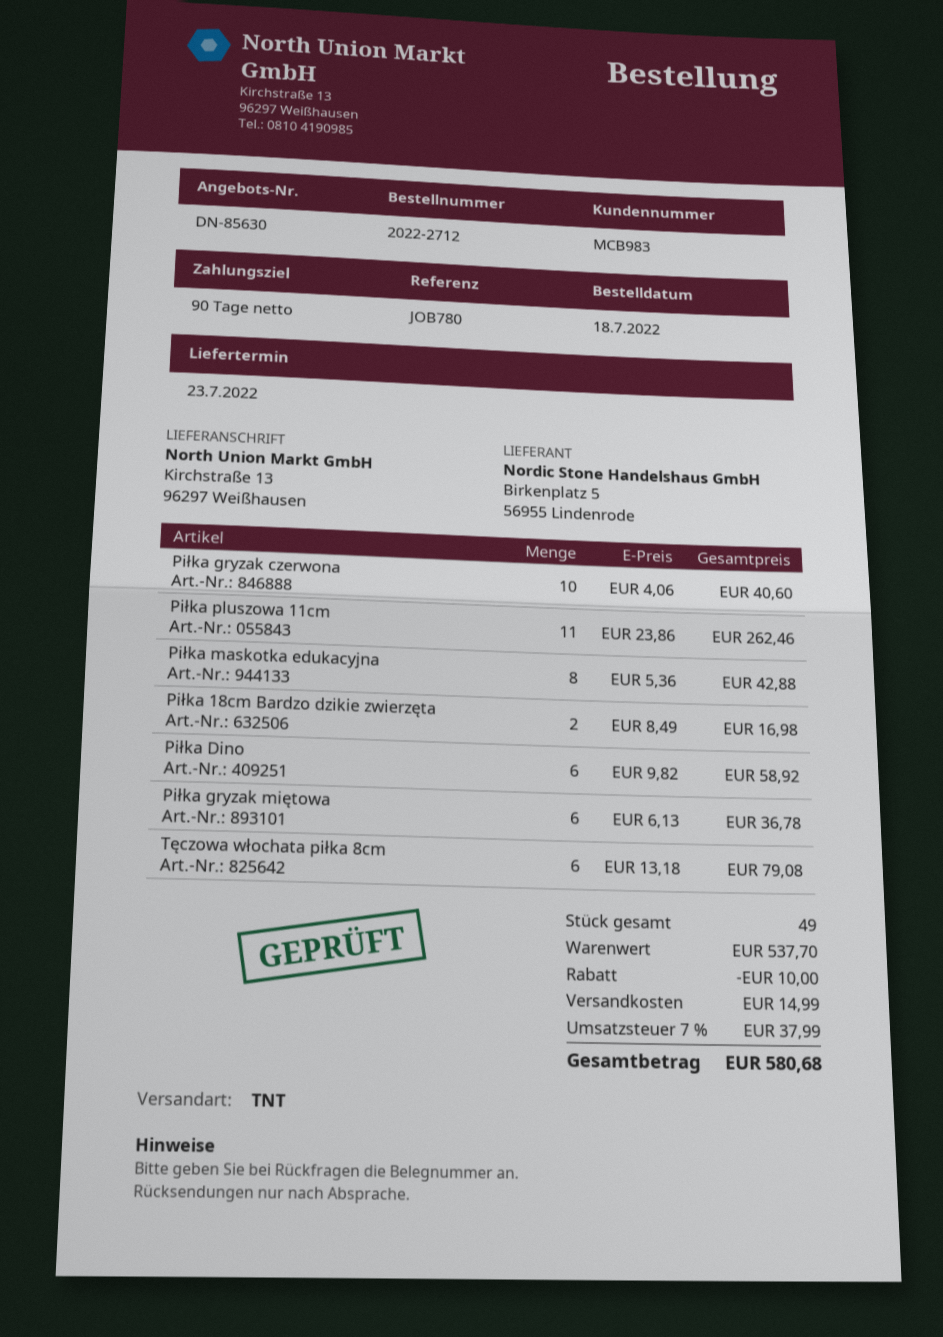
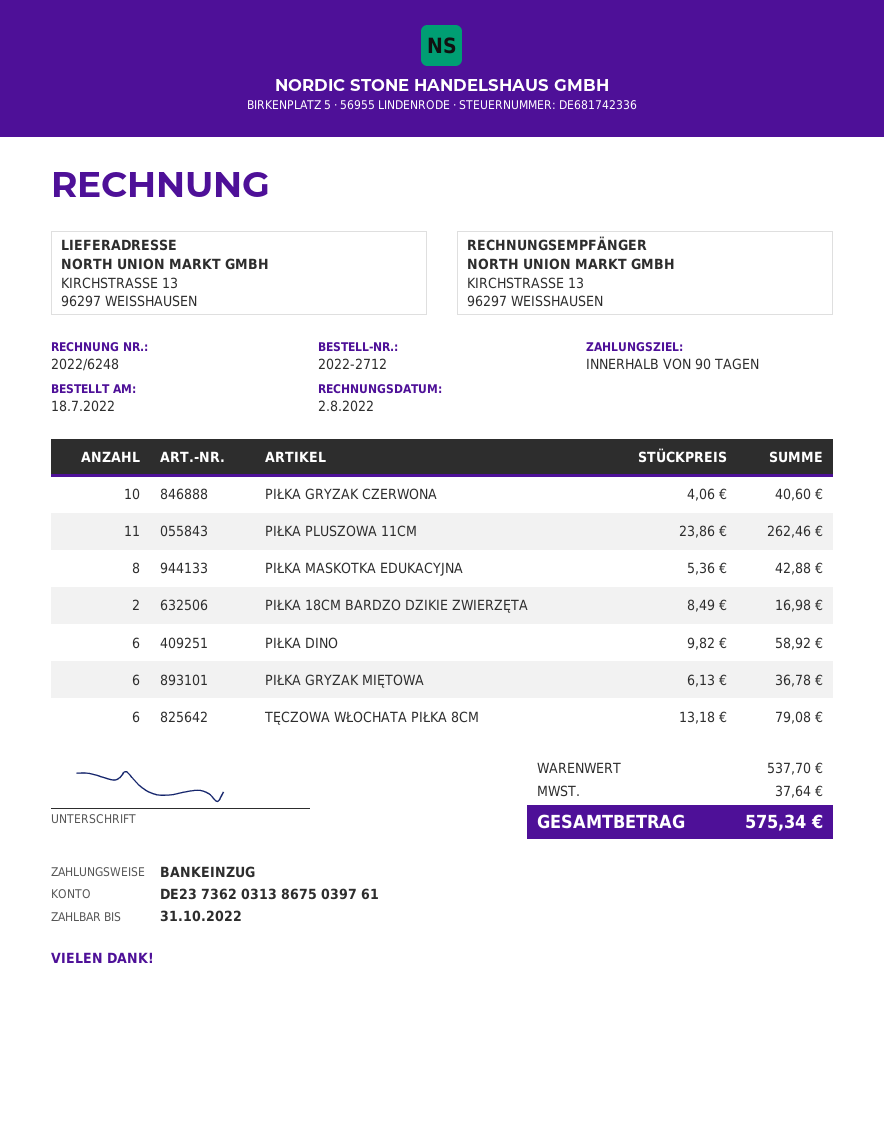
discount: 10.00 -> none
shipping: 14.99 -> none
tax: 37.99 -> 37.64
total: 580.68 -> 575.34

